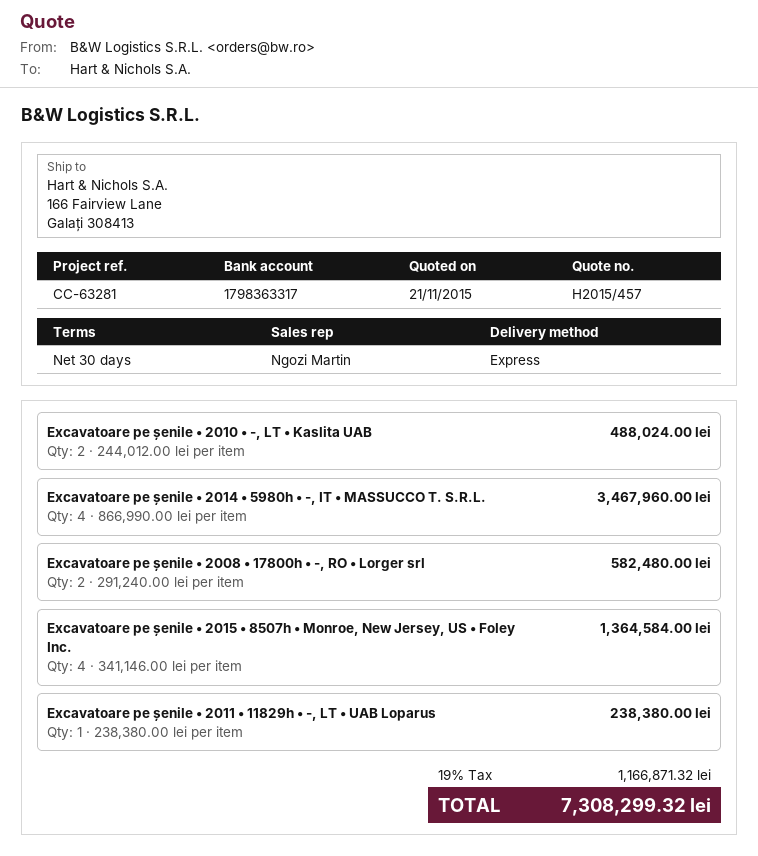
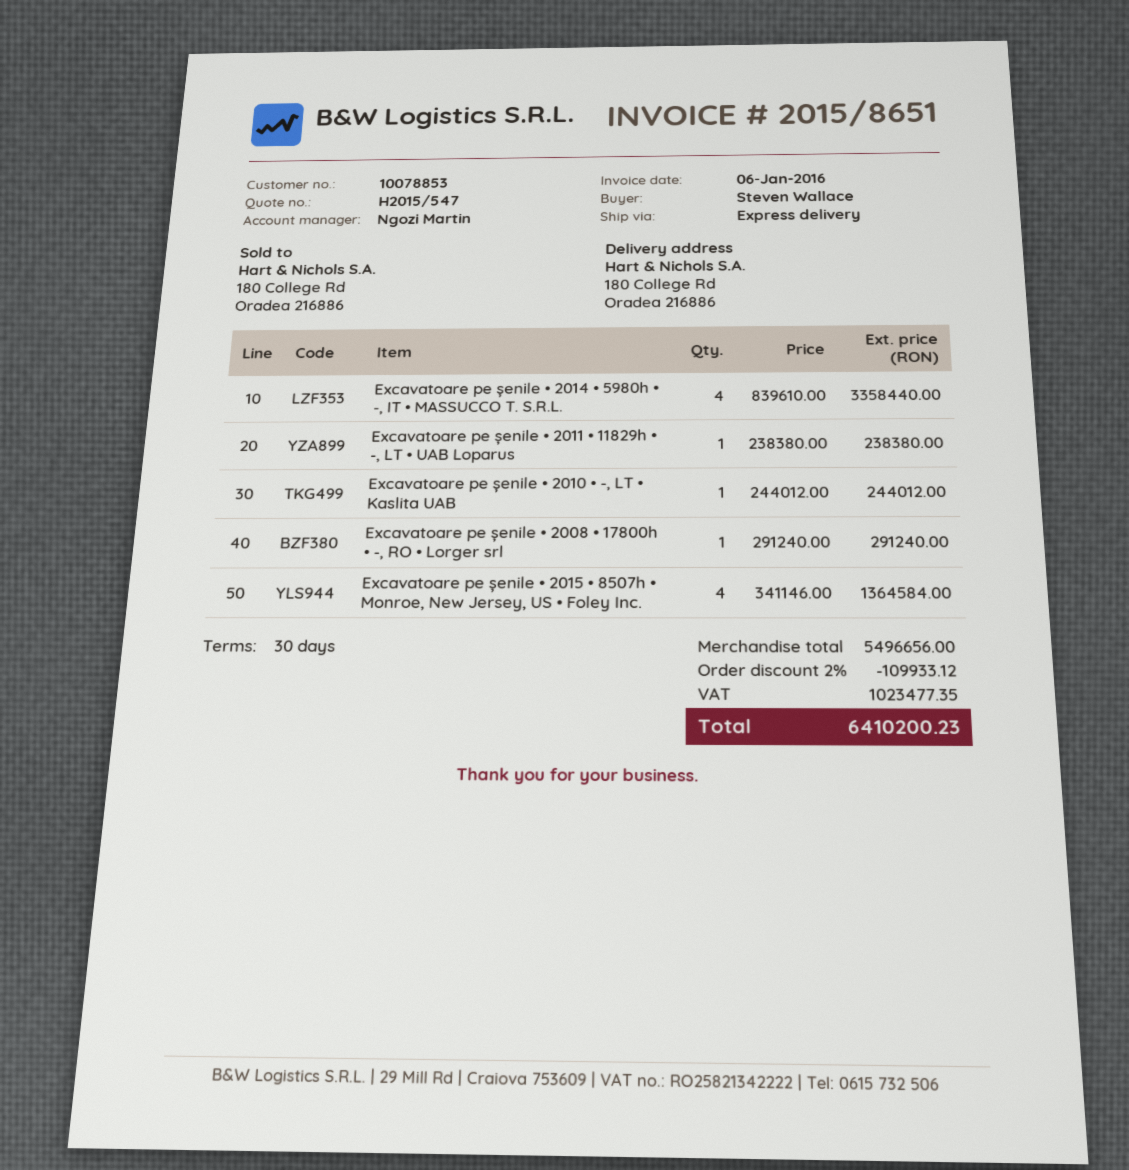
quote number: H2015/457 -> H2015/547
ship to: 166 Fairview Lane, Galați 308413 -> 180 College Rd, Oradea 216886
Excavatoare pe șenile • 2010 • -, LT • Kaslita UAB: 2 x 244012.00 = 488024.00 -> 1 x 244012.00 = 244012.00
Excavatoare pe șenile • 2014 • 5980h • -, IT • MASSUCCO T. S.R.L.: 4 x 866990.00 = 3467960.00 -> 4 x 839610.00 = 3358440.00
Excavatoare pe șenile • 2008 • 17800h • -, RO • Lorger srl: 2 x 291240.00 = 582480.00 -> 1 x 291240.00 = 291240.00
discount: none -> 2% = 109933.12
tax: 1166871.32 -> 1023477.35
total: 7308299.32 -> 6410200.23

